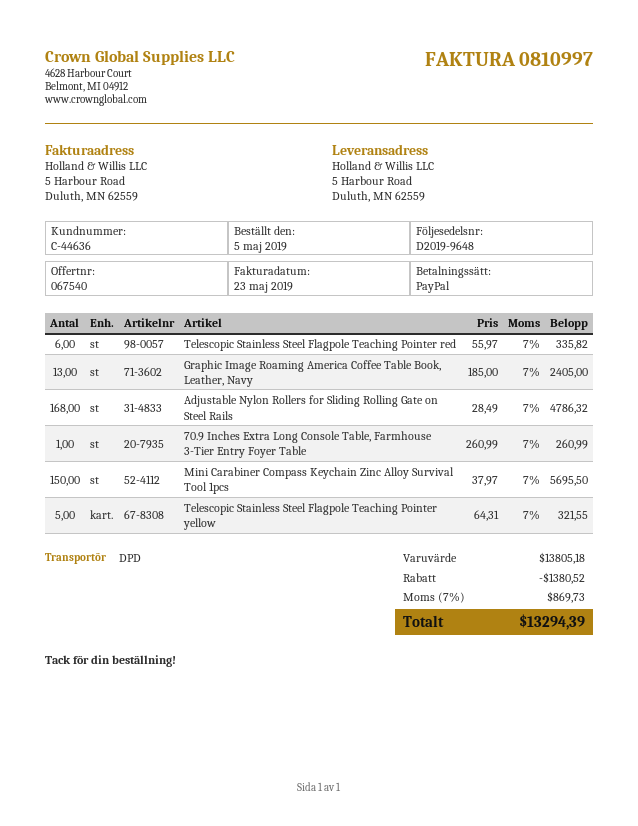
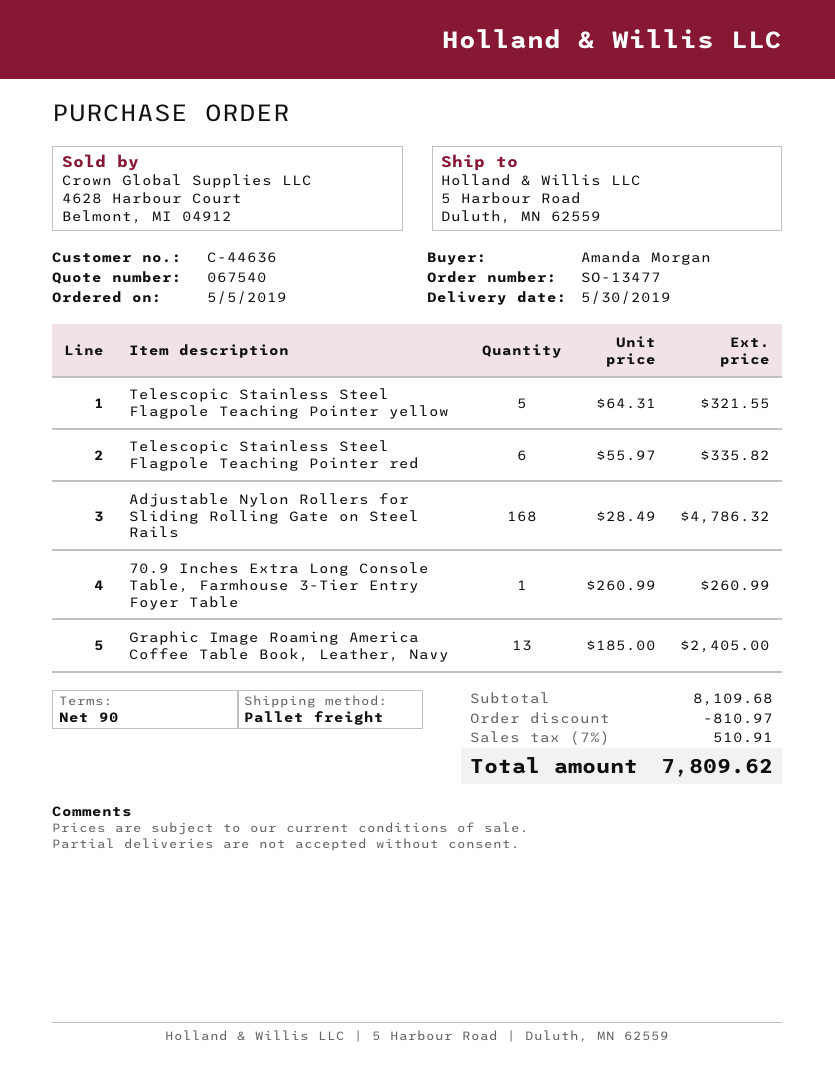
shipping method: DPD -> pallet freight
Mini Carabiner Compass Keychain Zinc Alloy Survival Tool 1pcs: 150 x 37.97 = 5695.50 -> none
subtotal: 13805.18 -> 8109.68
discount: 1380.52 -> 810.97
tax: 7% = 869.73 -> 7% = 510.91
total: 13294.39 -> 7809.62

